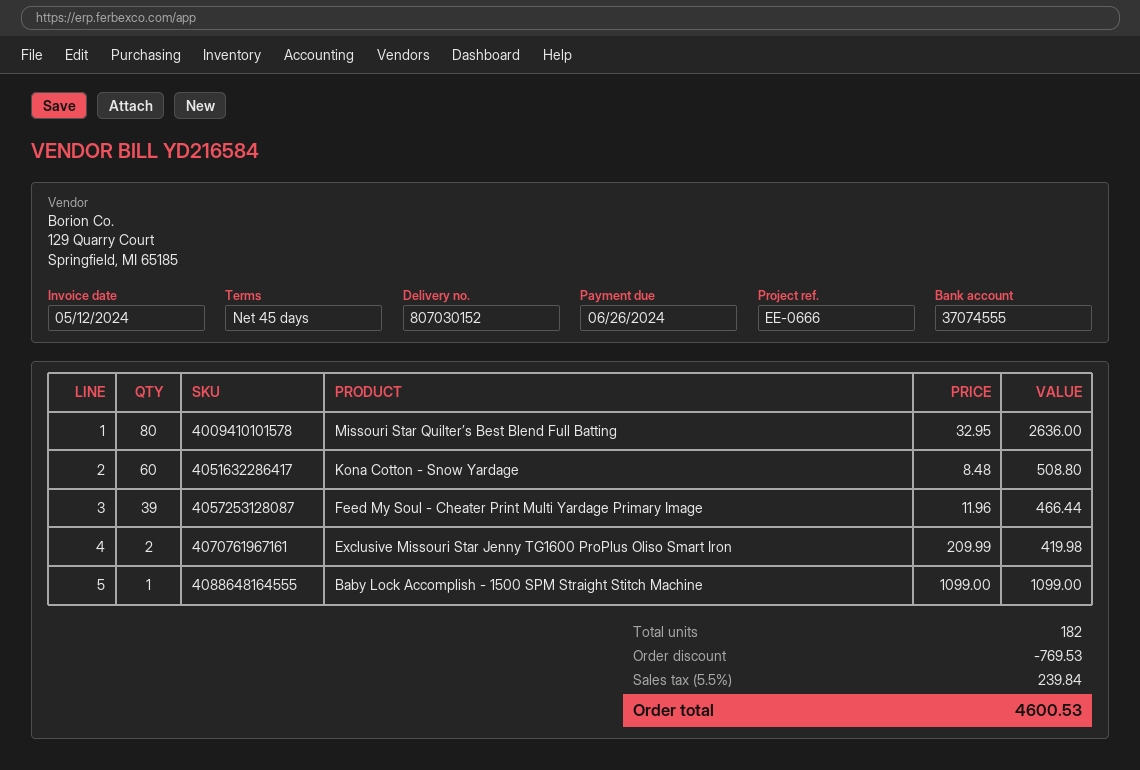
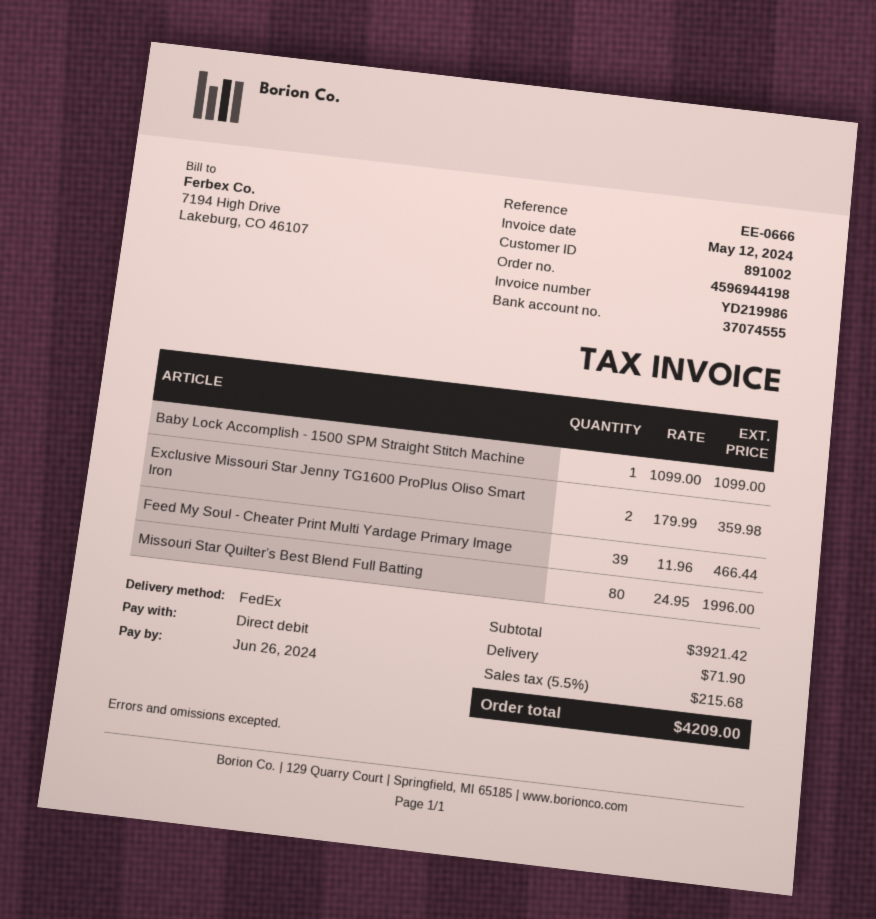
invoice number: YD216584 -> YD219986
Missouri Star Quilter’s Best Blend Full Batting: 80 x 32.95 = 2636.00 -> 80 x 24.95 = 1996.00
Kona Cotton - Snow Yardage: 60 x 8.48 = 508.80 -> none
Exclusive Missouri Star Jenny TG1600 ProPlus Oliso Smart Iron: 2 x 209.99 = 419.98 -> 2 x 179.99 = 359.98
discount: 769.53 -> none
shipping: none -> 71.90
tax: 5.5% = 239.84 -> 5.5% = 215.68
total: 4600.53 -> 4209.00

